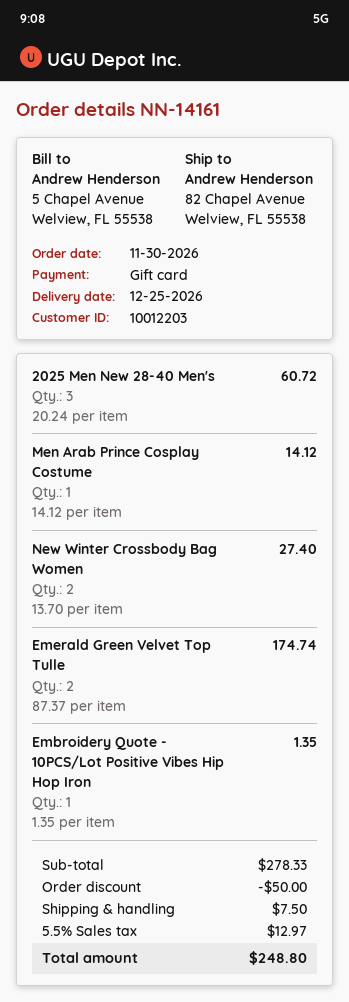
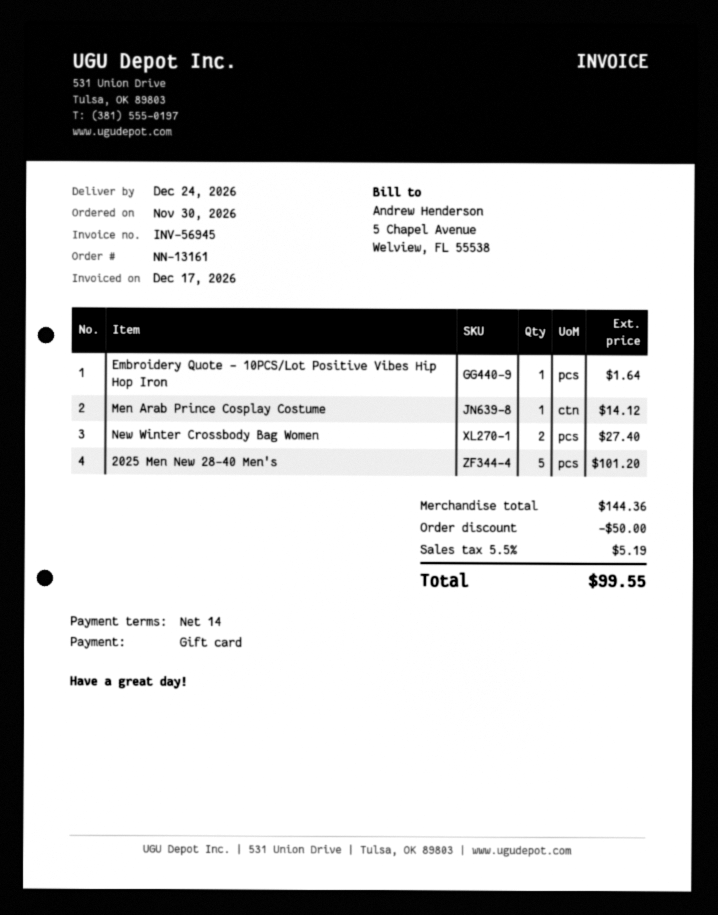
order number: NN-14161 -> NN-13161
delivery date: 2026-12-25 -> 2026-12-24
2025 Men New 28-40 Men's: 3 for 60.72 -> 5 for 101.20
Emerald Green Velvet Top Tulle: 2 for 174.74 -> none
Embroidery Quote - 10PCS/Lot Positive Vibes Hip Hop Iron: 1 for 1.35 -> 1 for 1.64
subtotal: 278.33 -> 144.36
shipping: 7.50 -> none
tax: 5.5% = 12.97 -> 5.5% = 5.19
total: 248.80 -> 99.55

